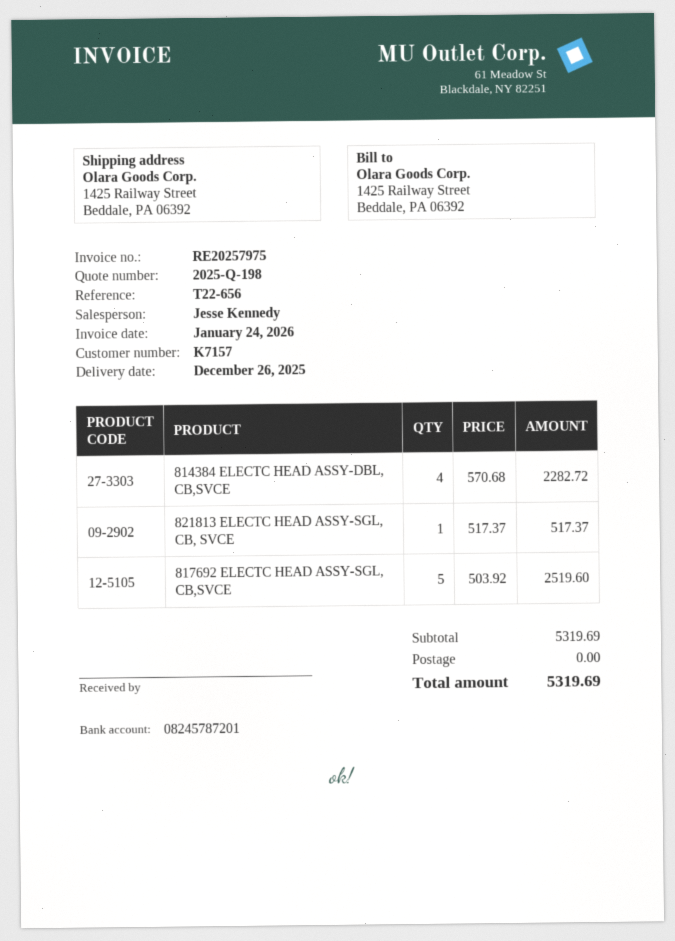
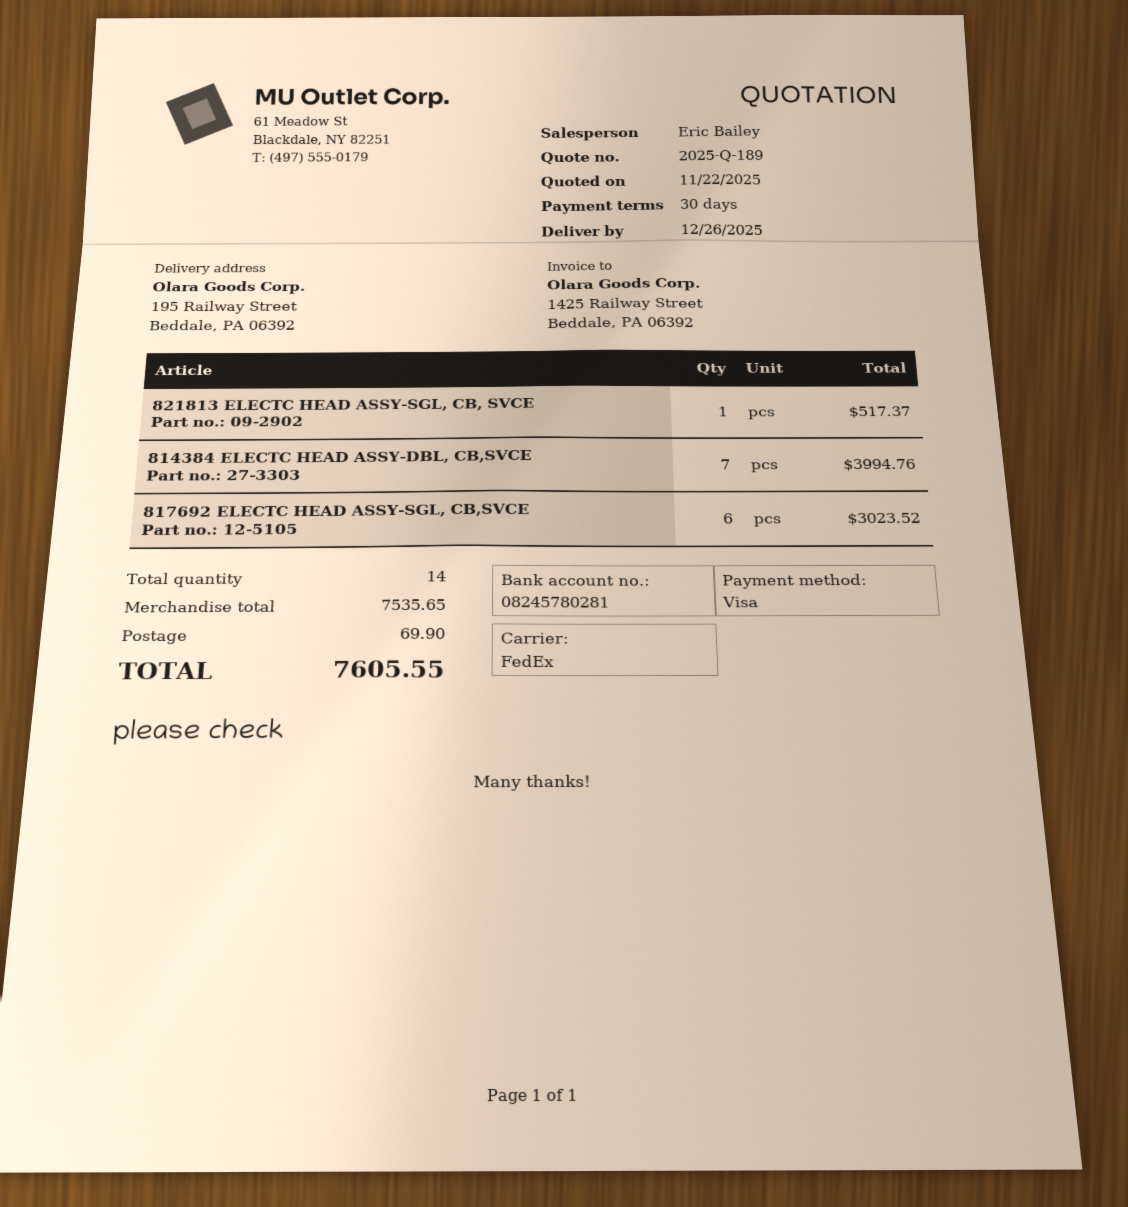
quote number: 2025-Q-198 -> 2025-Q-189
sales rep: Jesse Kennedy -> Eric Bailey
bank account: 08245787201 -> 08245780281
ship to: 1425 Railway Street, Beddale, PA 06392 -> 195 Railway Street, Beddale, PA 06392
814384 ELECTC HEAD ASSY-DBL, CB,SVCE: 4 for 2282.72 -> 7 for 3994.76
817692 ELECTC HEAD ASSY-SGL, CB,SVCE: 5 for 2519.60 -> 6 for 3023.52
subtotal: 5319.69 -> 7535.65
shipping: 0.00 -> 69.90
total: 5319.69 -> 7605.55

